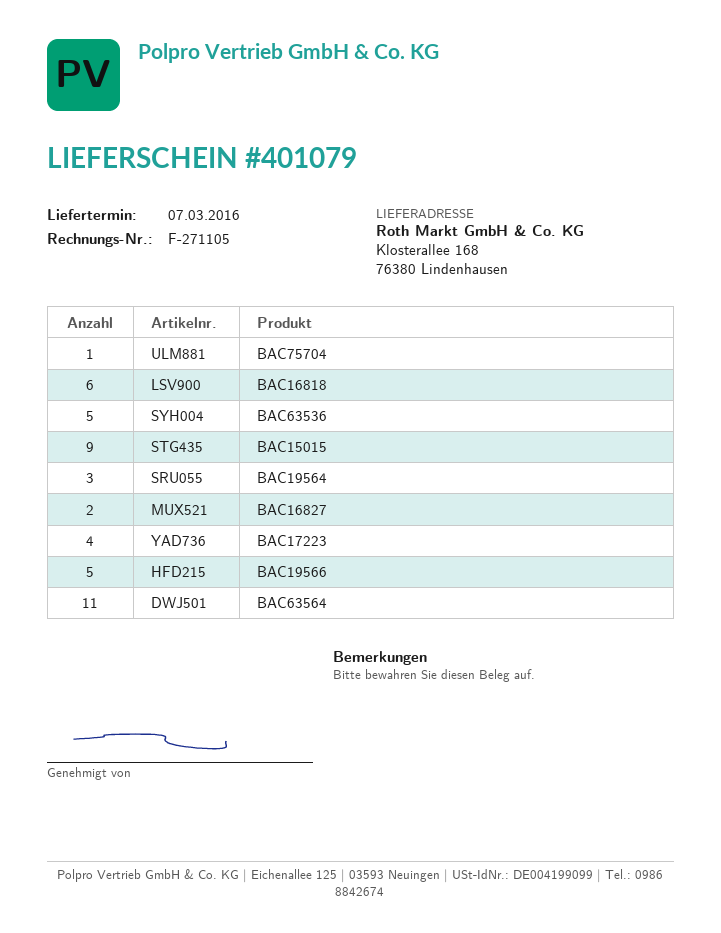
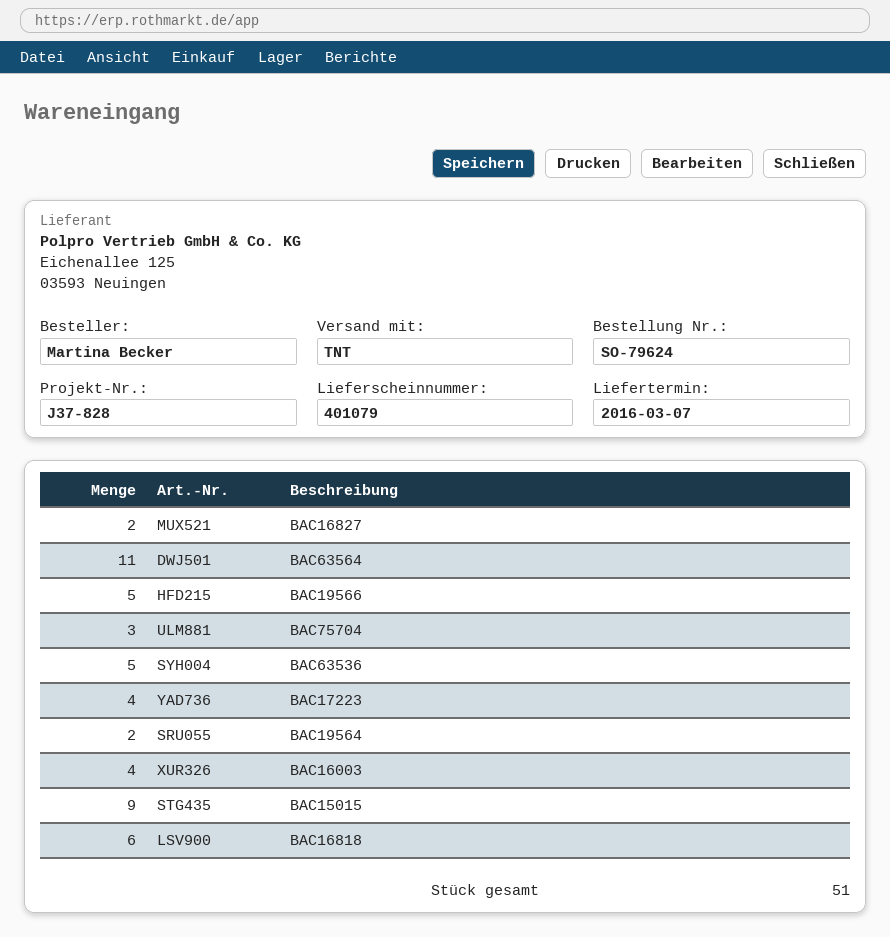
BAC75704: 1 -> 3
BAC19564: 3 -> 2
BAC16003: none -> 4

